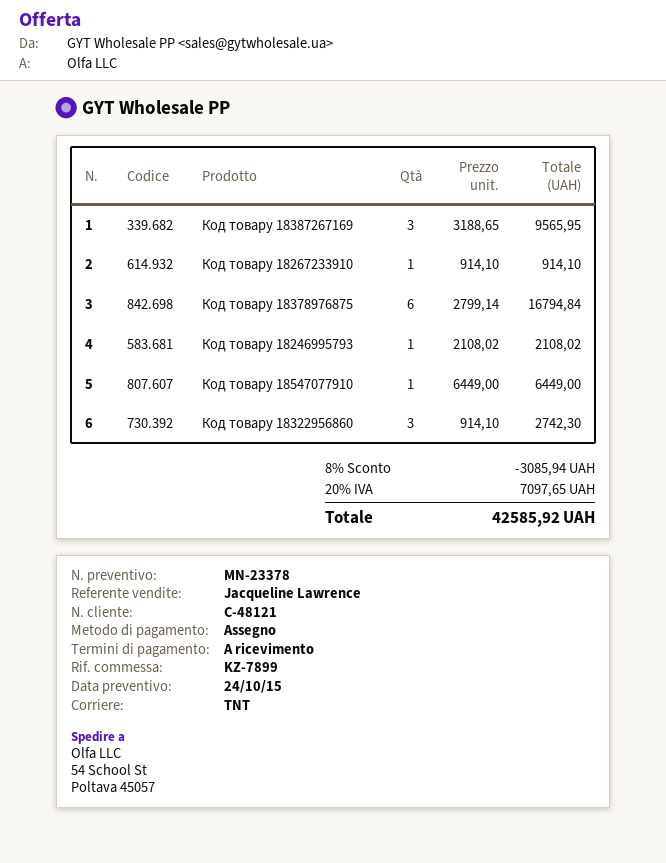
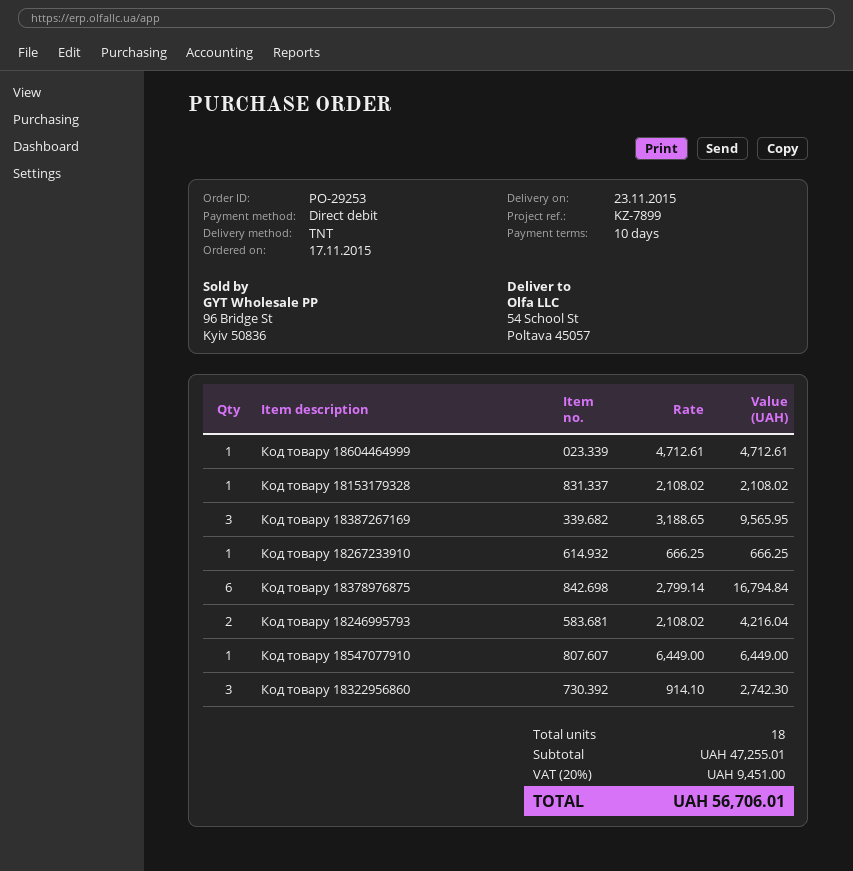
payment terms: on receipt -> 10 days
payment method: cheque -> direct debit
Код товару 18267233910: 1 x 914.10 = 914.10 -> 1 x 666.25 = 666.25
Код товару 18246995793: 1 x 2108.02 = 2108.02 -> 2 x 2108.02 = 4216.04
Код товару 18604464999: none -> 1 x 4712.61 = 4712.61
Код товару 18153179328: none -> 1 x 2108.02 = 2108.02
discount: 8% = 3085.94 -> none
tax: 20% = 7097.65 -> 20% = 9451.00
total: 42585.92 -> 56706.01

